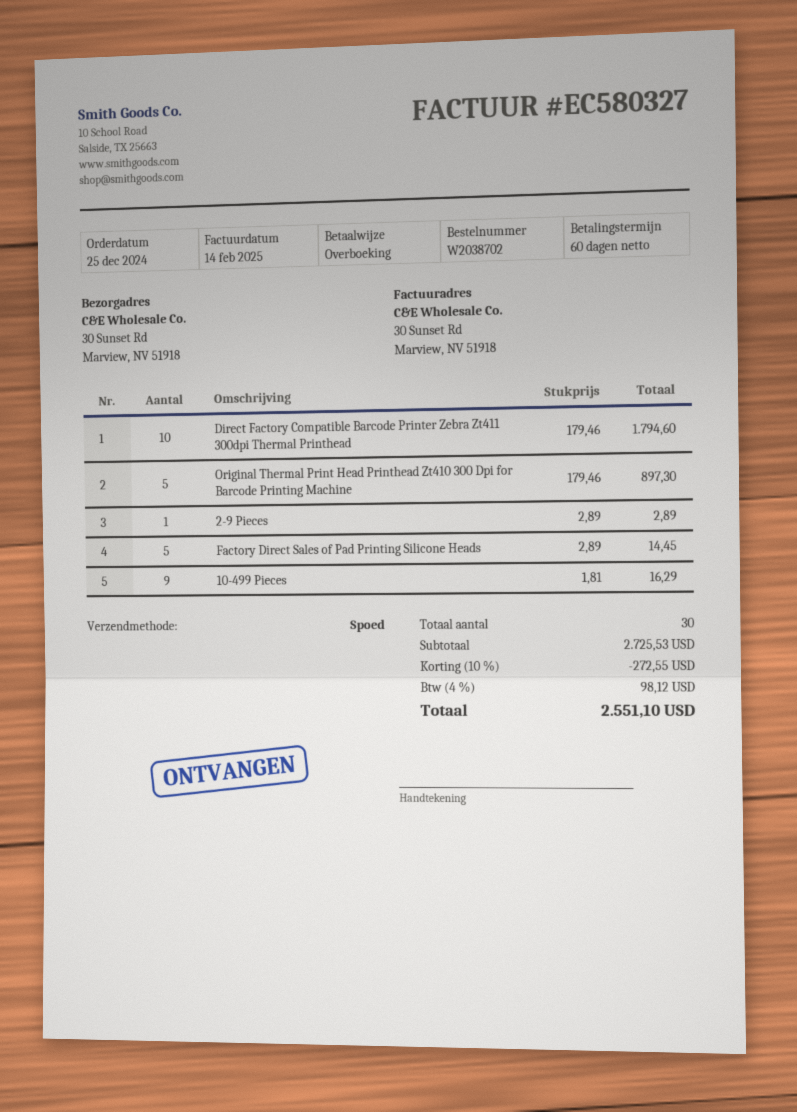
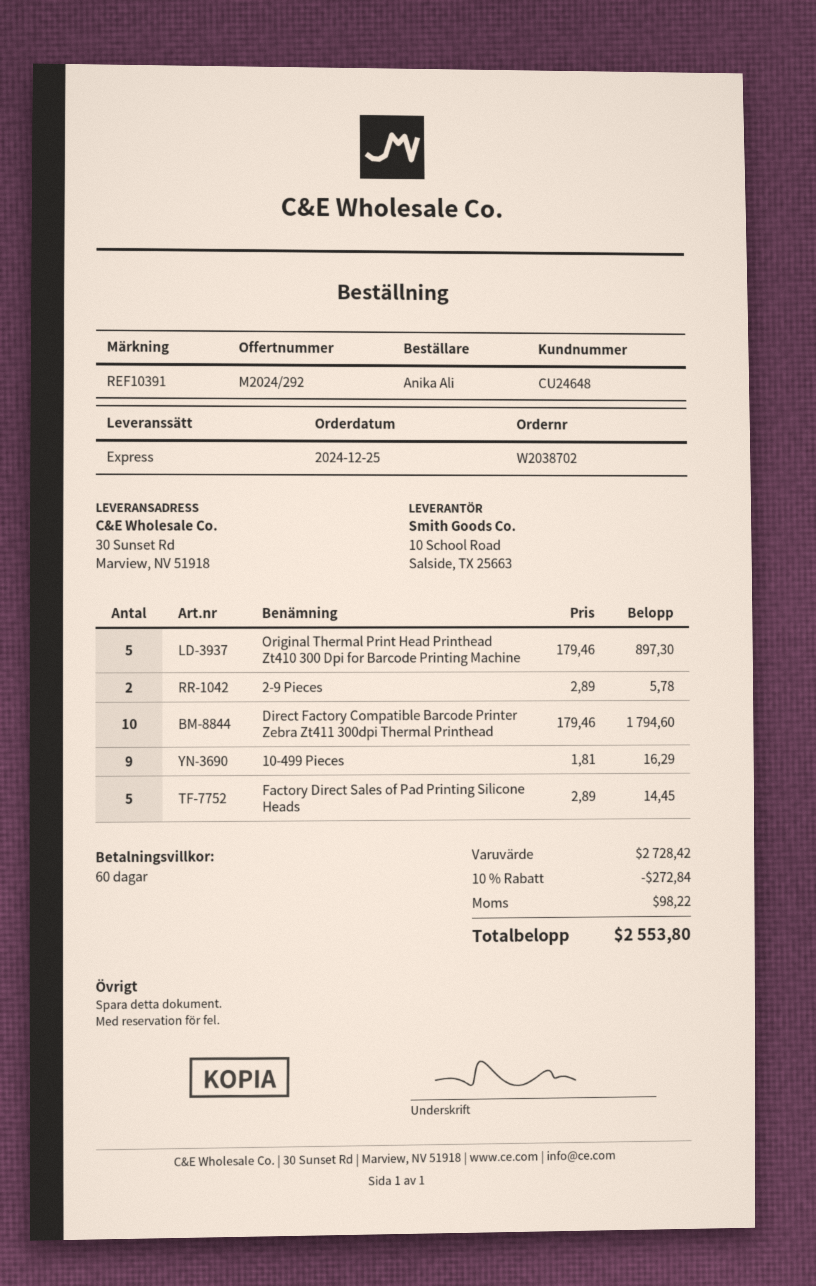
2-9 Pieces: 1 x 2.89 = 2.89 -> 2 x 2.89 = 5.78
subtotal: 2725.53 -> 2728.42
discount: 10% = 272.55 -> 10% = 272.84
tax: 98.12 -> 98.22
total: 2551.10 -> 2553.80

